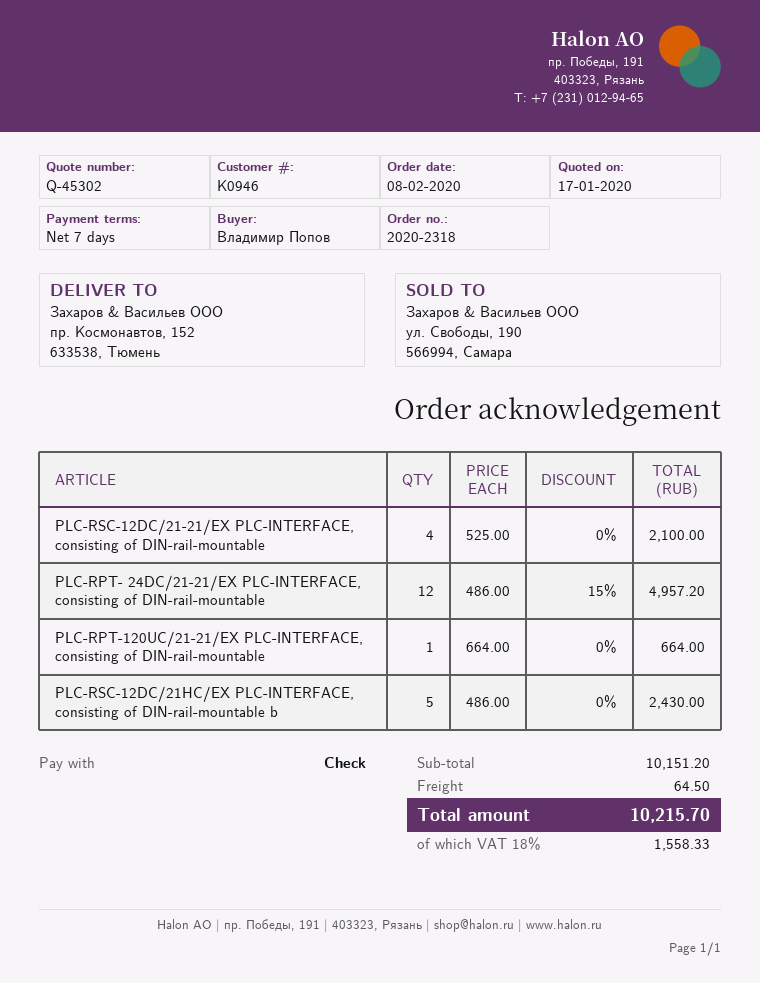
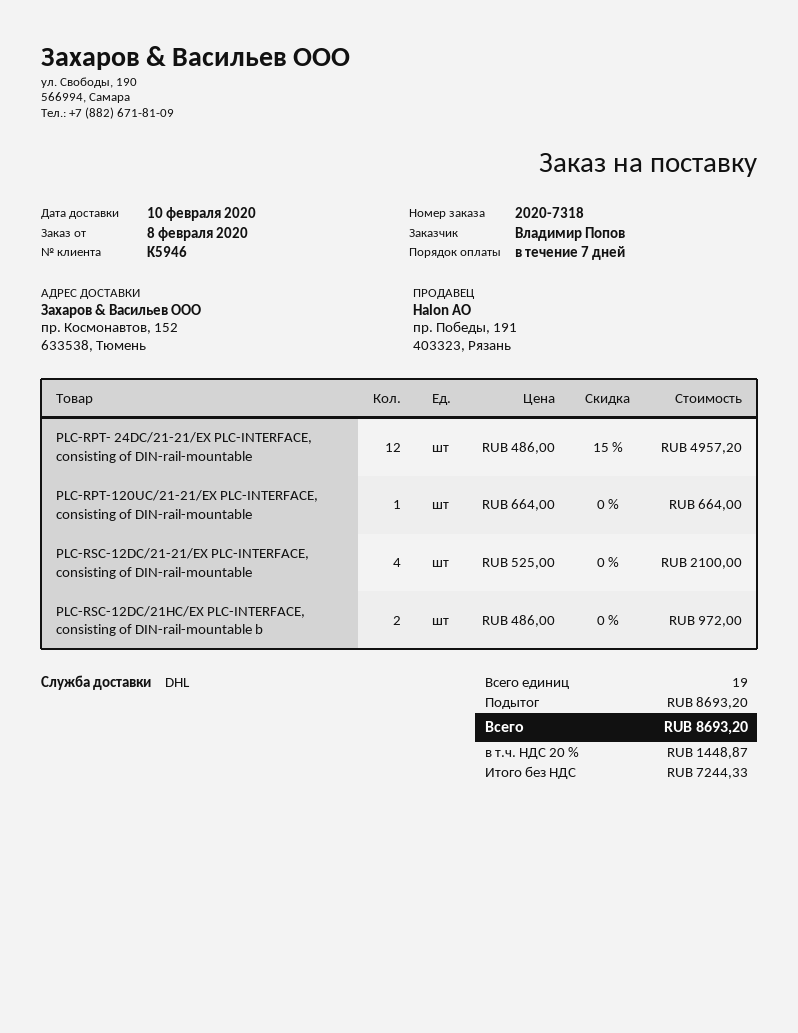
order number: 2020-2318 -> 2020-7318
customer number: K0946 -> K5946
PLC-RSC-12DC/21HC/EX PLC-INTERFACE, consisting of DIN-rail-mountable b: 5 x 486.00 = 2430.00 -> 2 x 486.00 = 972.00
subtotal: 10151.20 -> 8693.20
shipping: 64.50 -> none
tax: 18% = 1558.33 -> 20% = 1448.87
total: 10215.70 -> 8693.20

